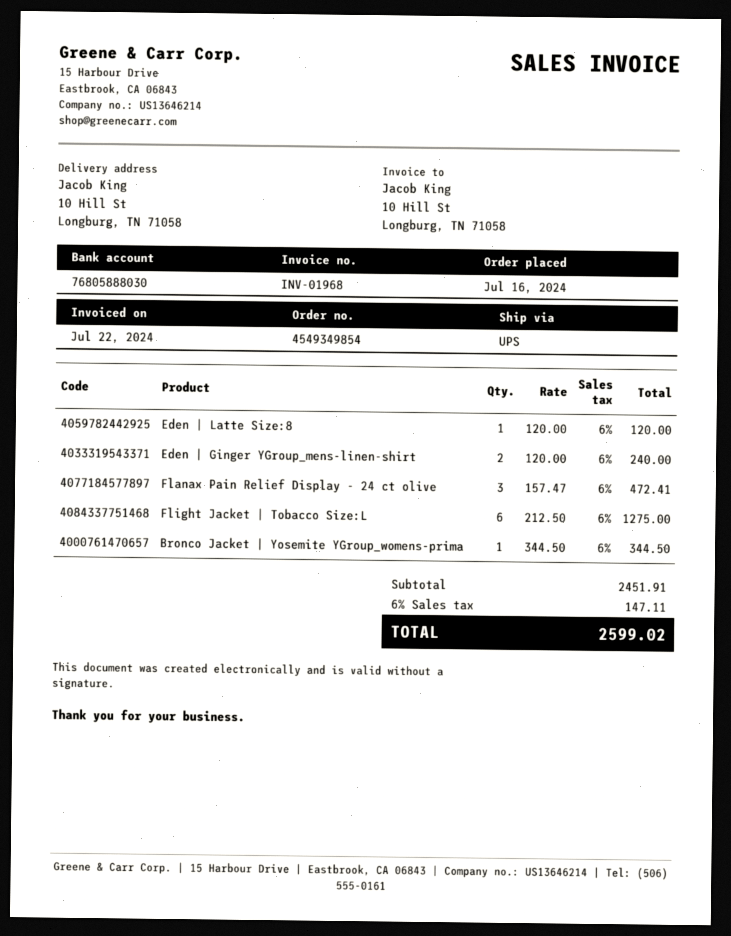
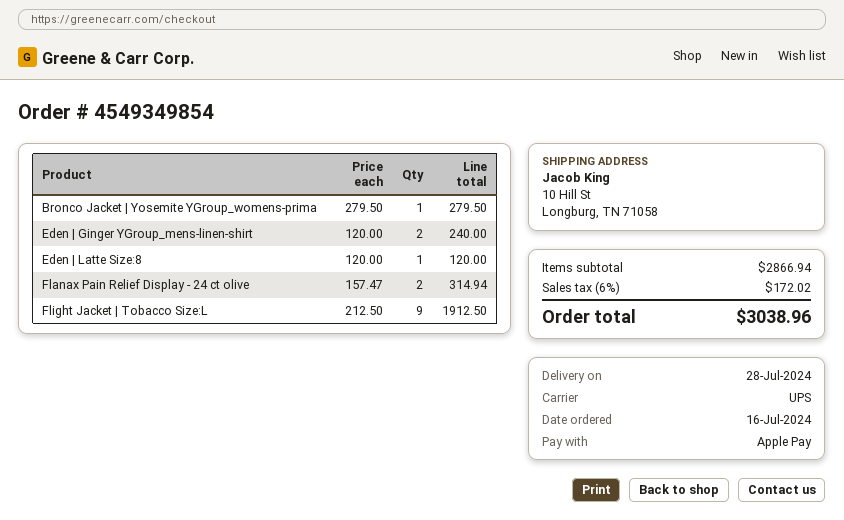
Flanax Pain Relief Display - 24 ct olive: 3 x 157.47 = 472.41 -> 2 x 157.47 = 314.94
Flight Jacket | Tobacco Size:L: 6 x 212.50 = 1275.00 -> 9 x 212.50 = 1912.50
Bronco Jacket | Yosemite YGroup_womens-prima: 1 x 344.50 = 344.50 -> 1 x 279.50 = 279.50
subtotal: 2451.91 -> 2866.94
tax: 6% = 147.11 -> 6% = 172.02
total: 2599.02 -> 3038.96

